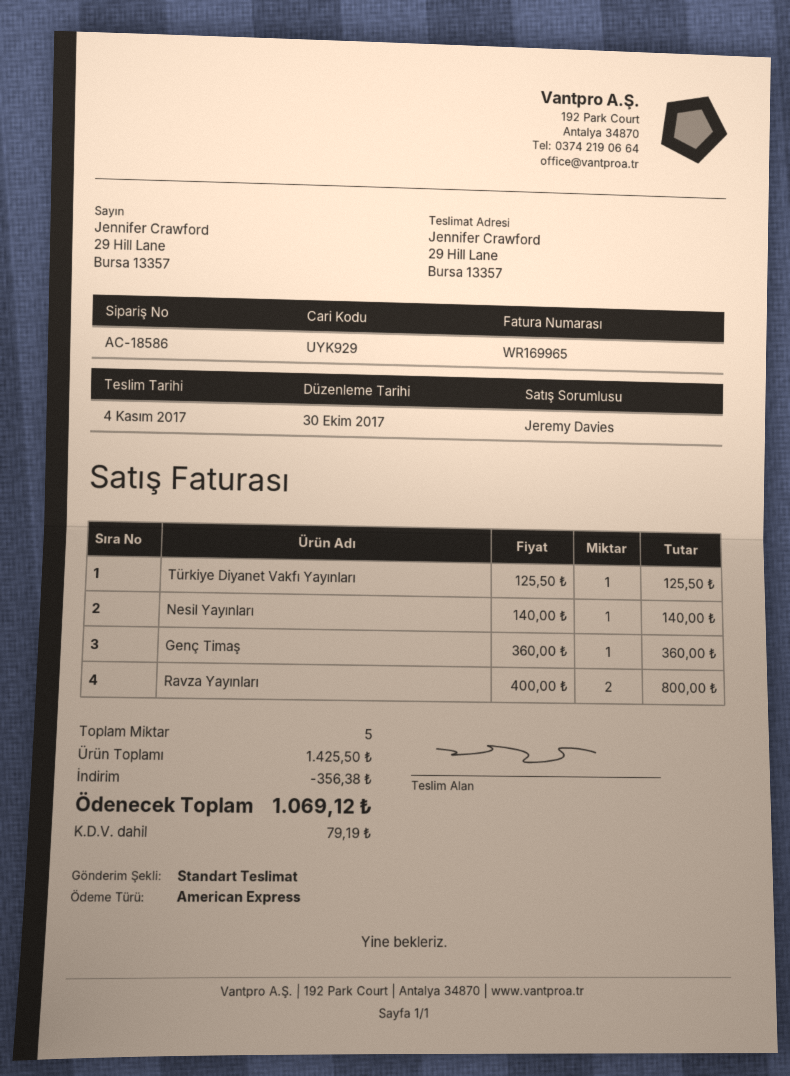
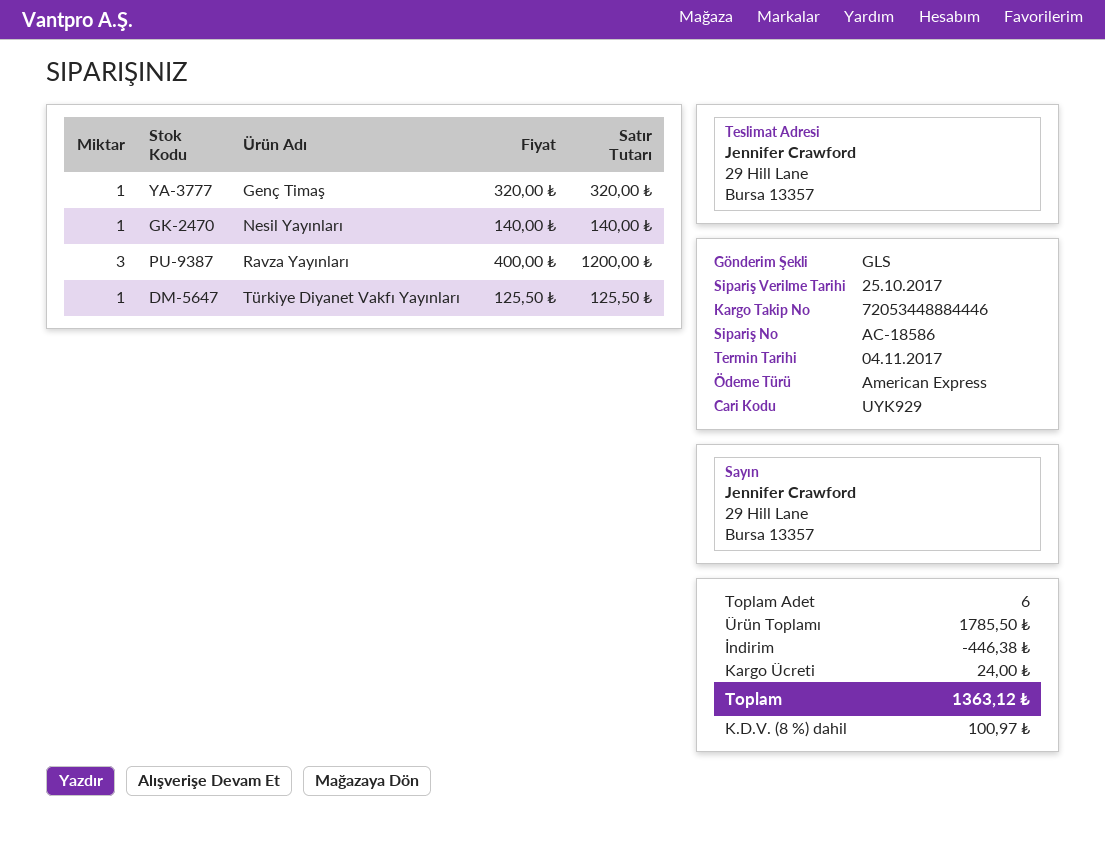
shipping method: standard -> GLS
Genç Timaş: 1 x 360.00 = 360.00 -> 1 x 320.00 = 320.00
Ravza Yayınları: 2 x 400.00 = 800.00 -> 3 x 400.00 = 1200.00
total quantity: 5 -> 6
subtotal: 1425.50 -> 1785.50
discount: 356.38 -> 446.38
shipping: none -> 24.00
tax: 79.19 -> 100.97
total: 1069.12 -> 1363.12

